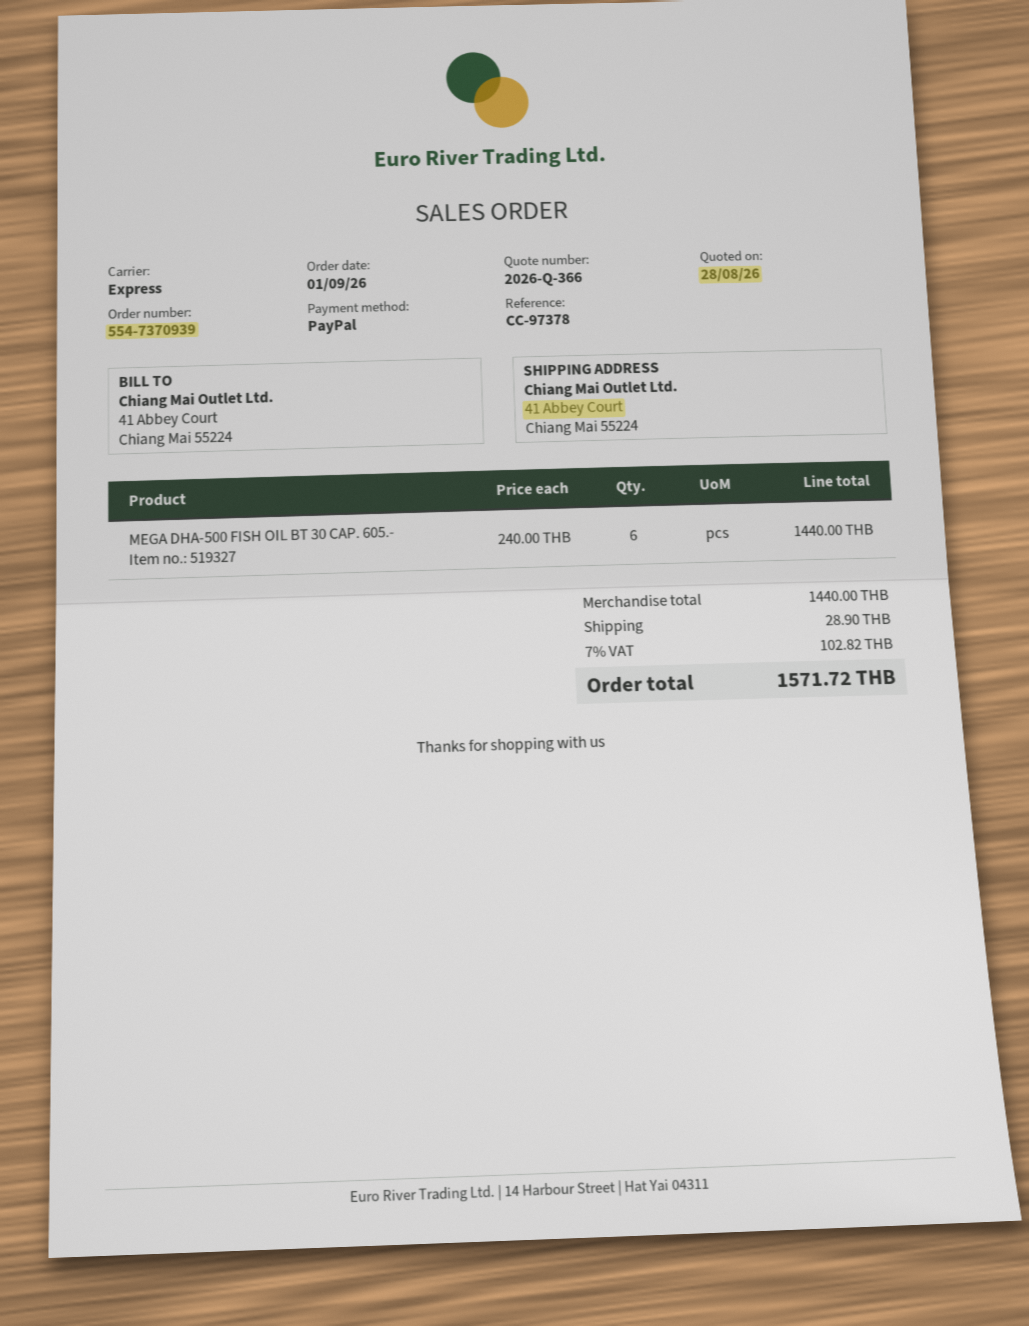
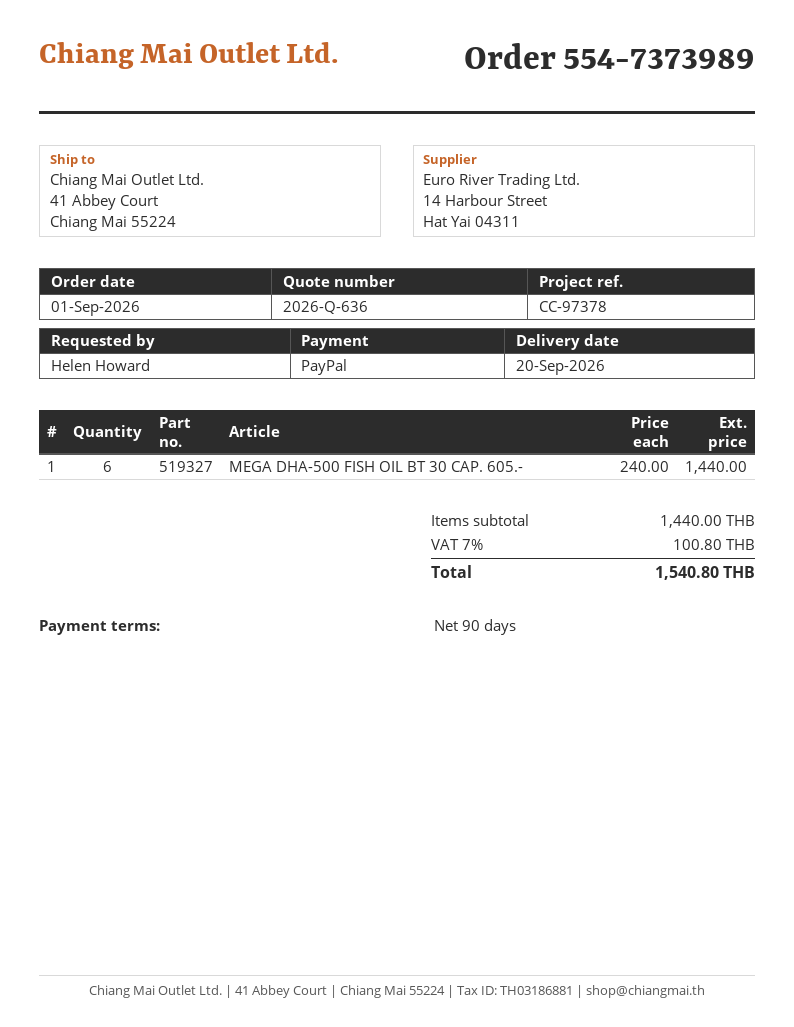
quote number: 2026-Q-366 -> 2026-Q-636
order number: 554-7370939 -> 554-7373989
shipping: 28.90 -> none
tax: 7% = 102.82 -> 7% = 100.80
total: 1571.72 -> 1540.80

